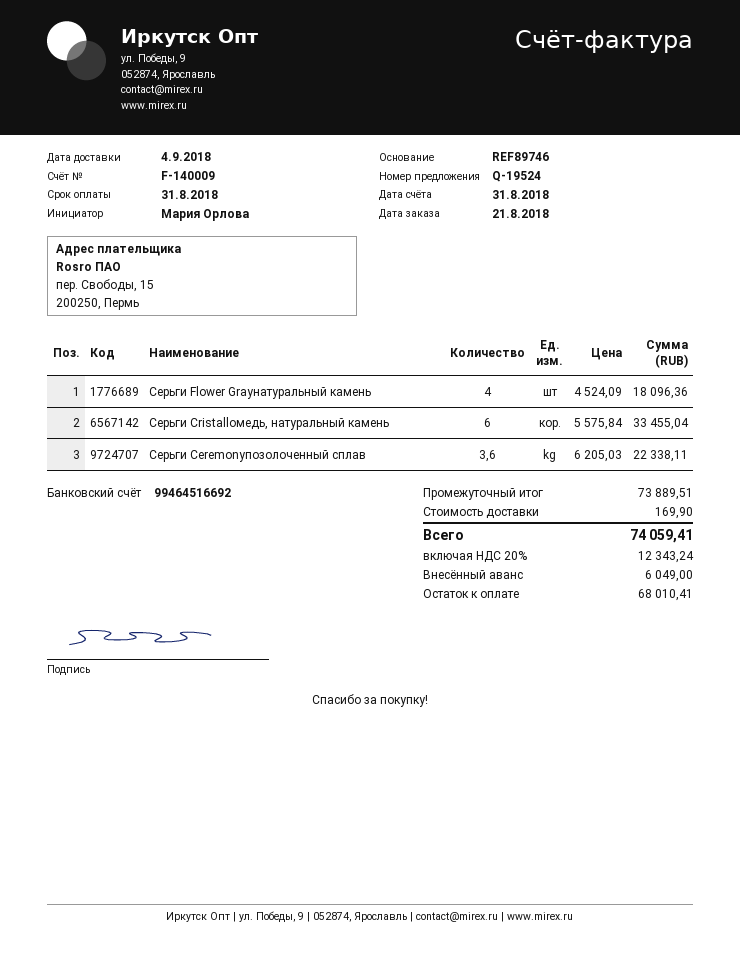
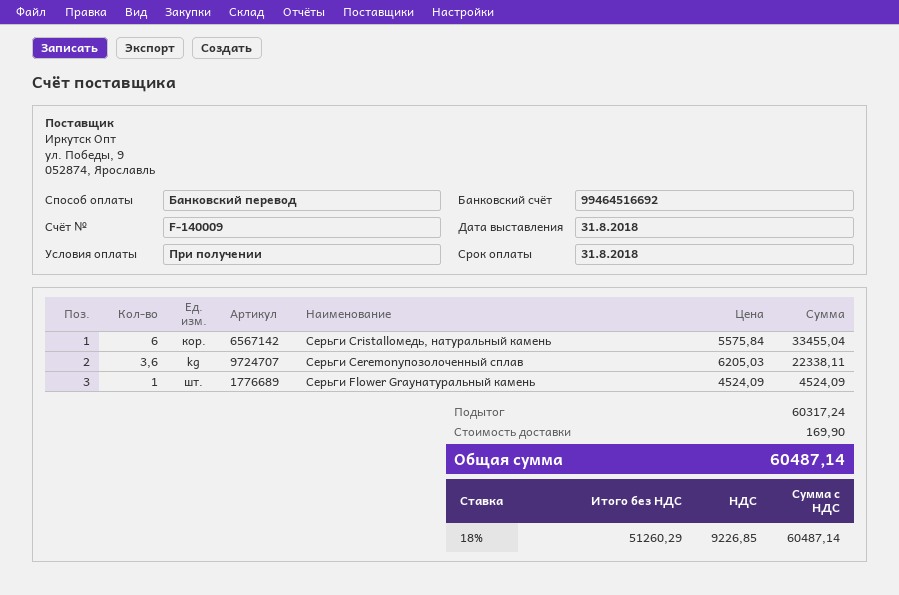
Серьги Flower Grayнатуральный камень: 4 x 4524.09 = 18096.36 -> 1 x 4524.09 = 4524.09
subtotal: 73889.51 -> 60317.24
tax: 20% = 12343.24 -> 18% = 9226.85
total: 74059.41 -> 60487.14

